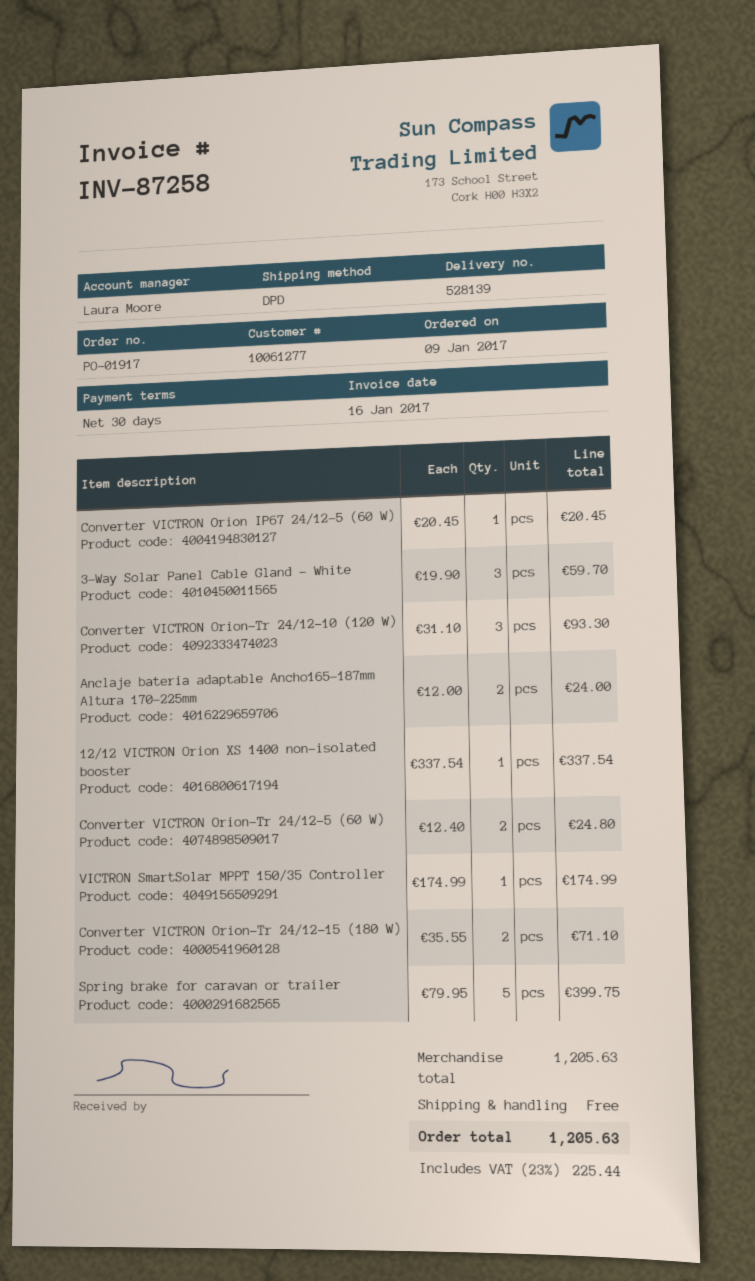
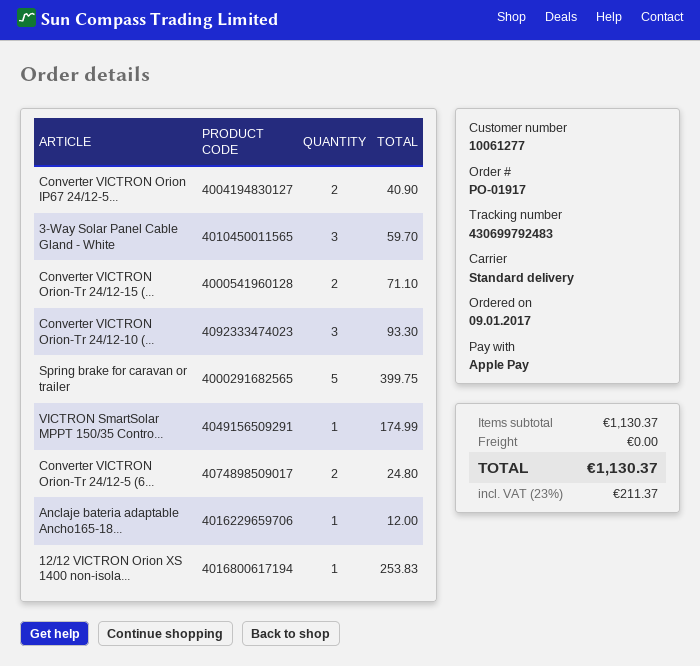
shipping method: DPD -> standard
Converter VICTRON Orion IP67 24/12-5 (60 W): 1 for 20.45 -> 2 for 40.90
Anclaje bateria adaptable Ancho165-187mm Altura 170-225mm: 2 for 24.00 -> 1 for 12.00
12/12 VICTRON Orion XS 1400 non-isolated booster: 1 for 337.54 -> 1 for 253.83
subtotal: 1205.63 -> 1130.37
tax: 23% = 225.44 -> 23% = 211.37
total: 1205.63 -> 1130.37

